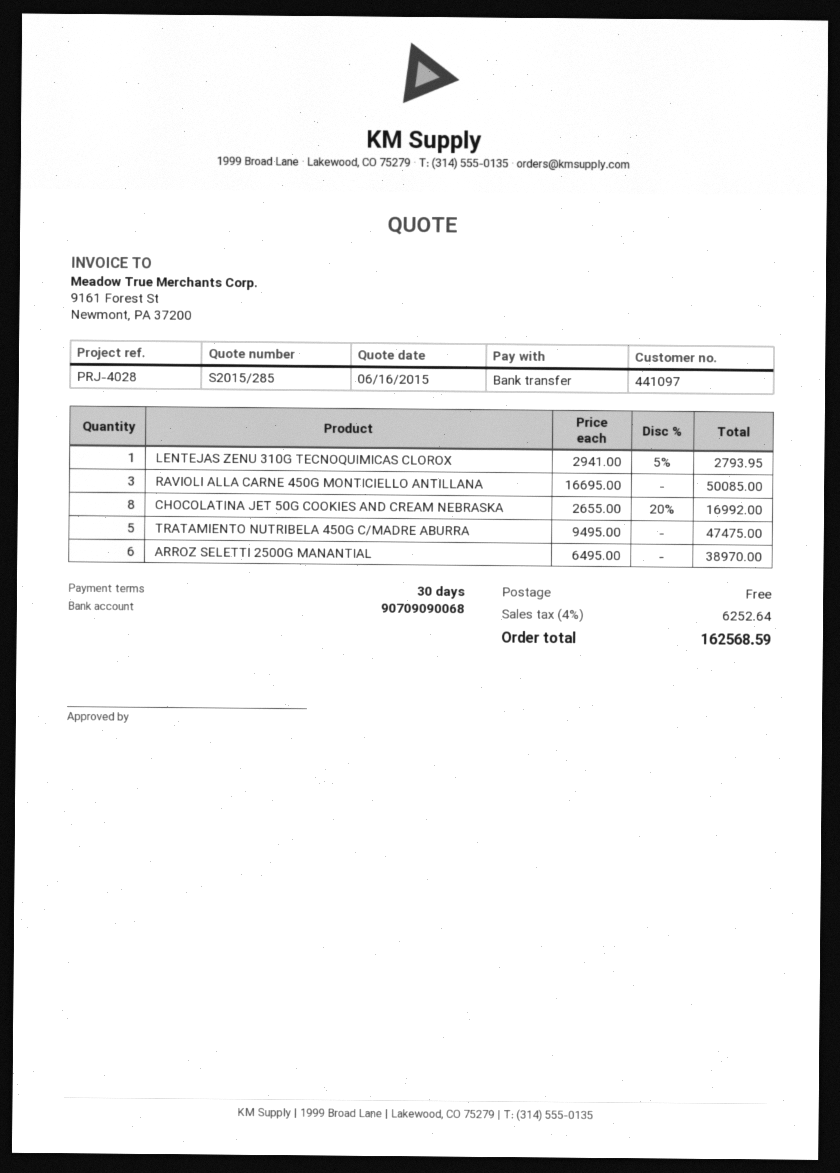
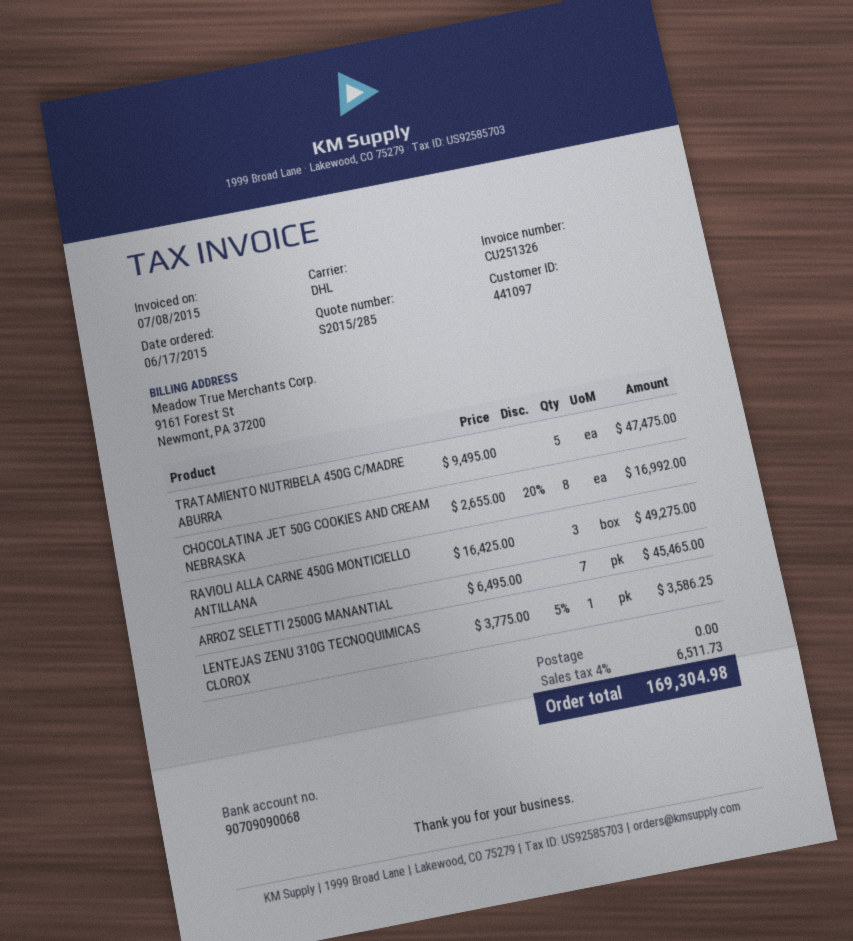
LENTEJAS ZENU 310G TECNOQUIMICAS CLOROX: 1 x 2941.00 - 5% = 2793.95 -> 1 x 3775.00 - 5% = 3586.25
RAVIOLI ALLA CARNE 450G MONTICIELLO ANTILLANA: 3 x 16695.00 = 50085.00 -> 3 x 16425.00 = 49275.00
ARROZ SELETTI 2500G MANANTIAL: 6 x 6495.00 = 38970.00 -> 7 x 6495.00 = 45465.00
tax: 4% = 6252.64 -> 4% = 6511.73
total: 162568.59 -> 169304.98

